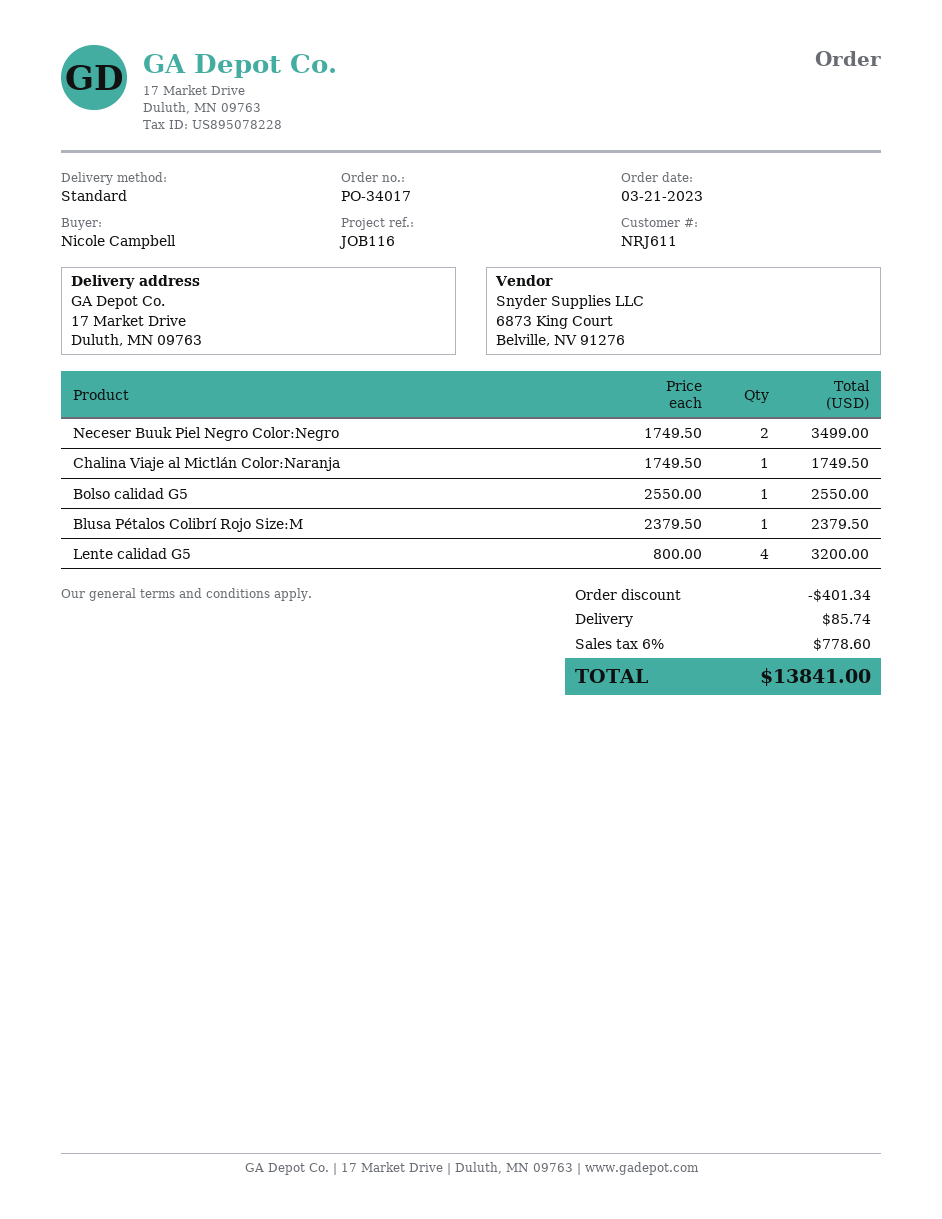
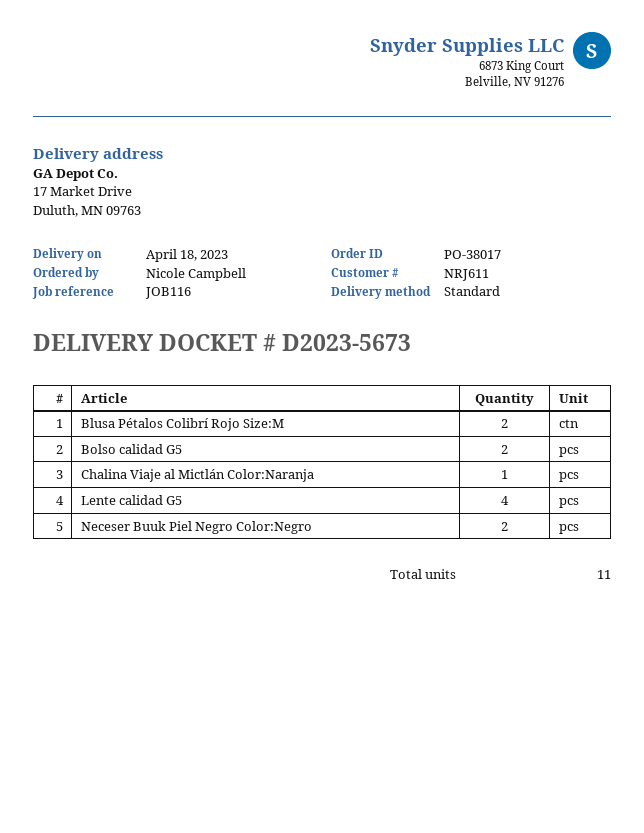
order number: PO-34017 -> PO-38017
Bolso calidad G5: 1 -> 2
Blusa Pétalos Colibrí Rojo Size:M: 1 -> 2

